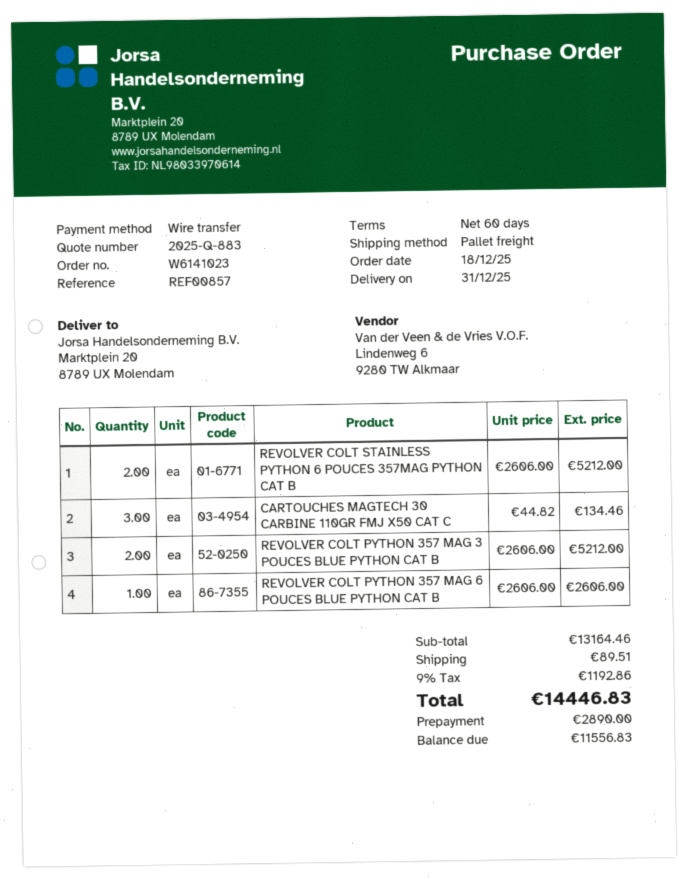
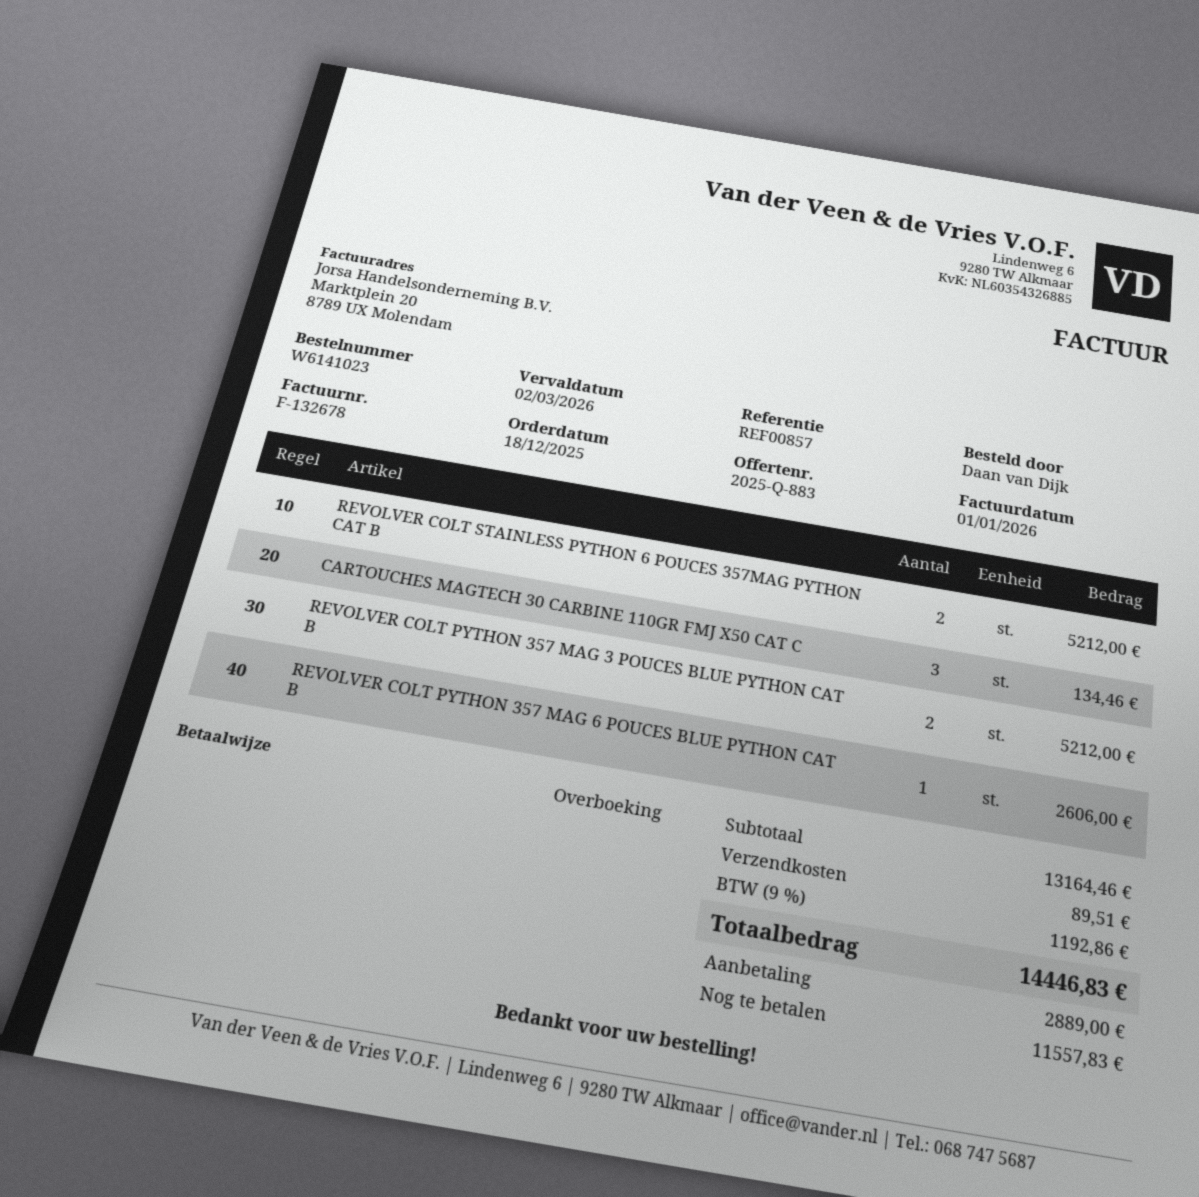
deposit: 2890.00 -> 2889.00
balance: 11556.83 -> 11557.83

